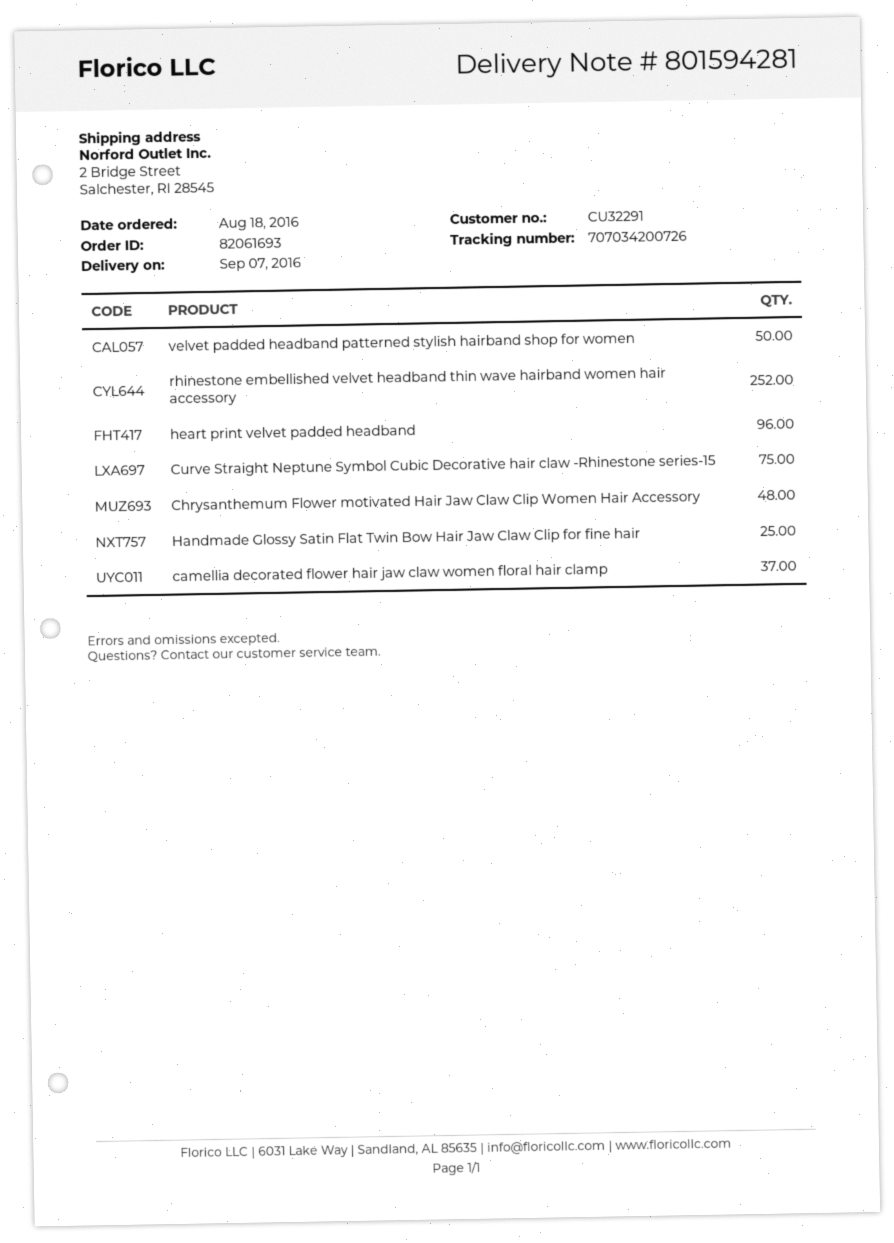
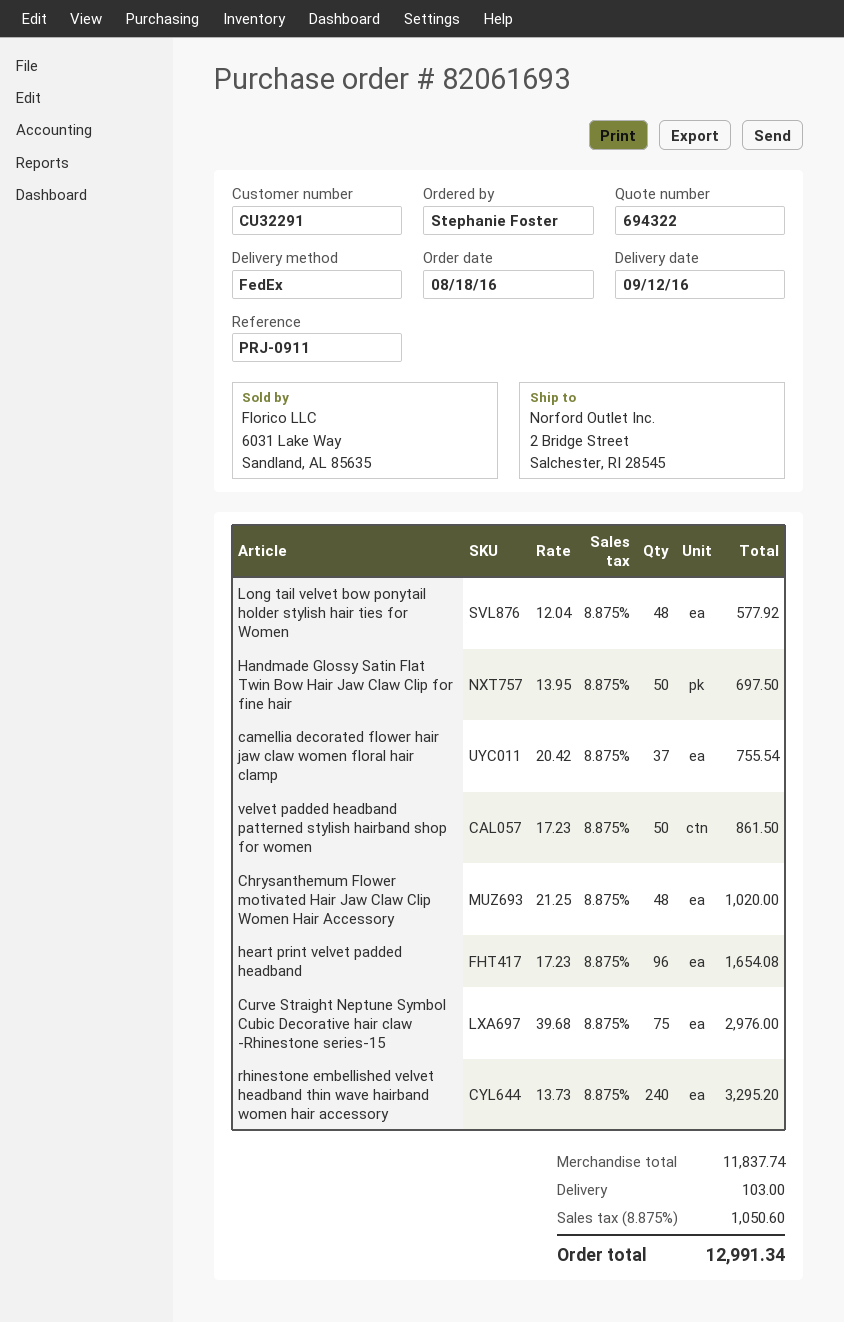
delivery date: 2016-09-07 -> 2016-09-12
rhinestone embellished velvet headband thin wave hairband women hair accessory: 252 -> 240
Handmade Glossy Satin Flat Twin Bow Hair Jaw Claw Clip for fine hair: 25 -> 50
Long tail velvet bow ponytail holder stylish hair ties for Women: none -> 48

